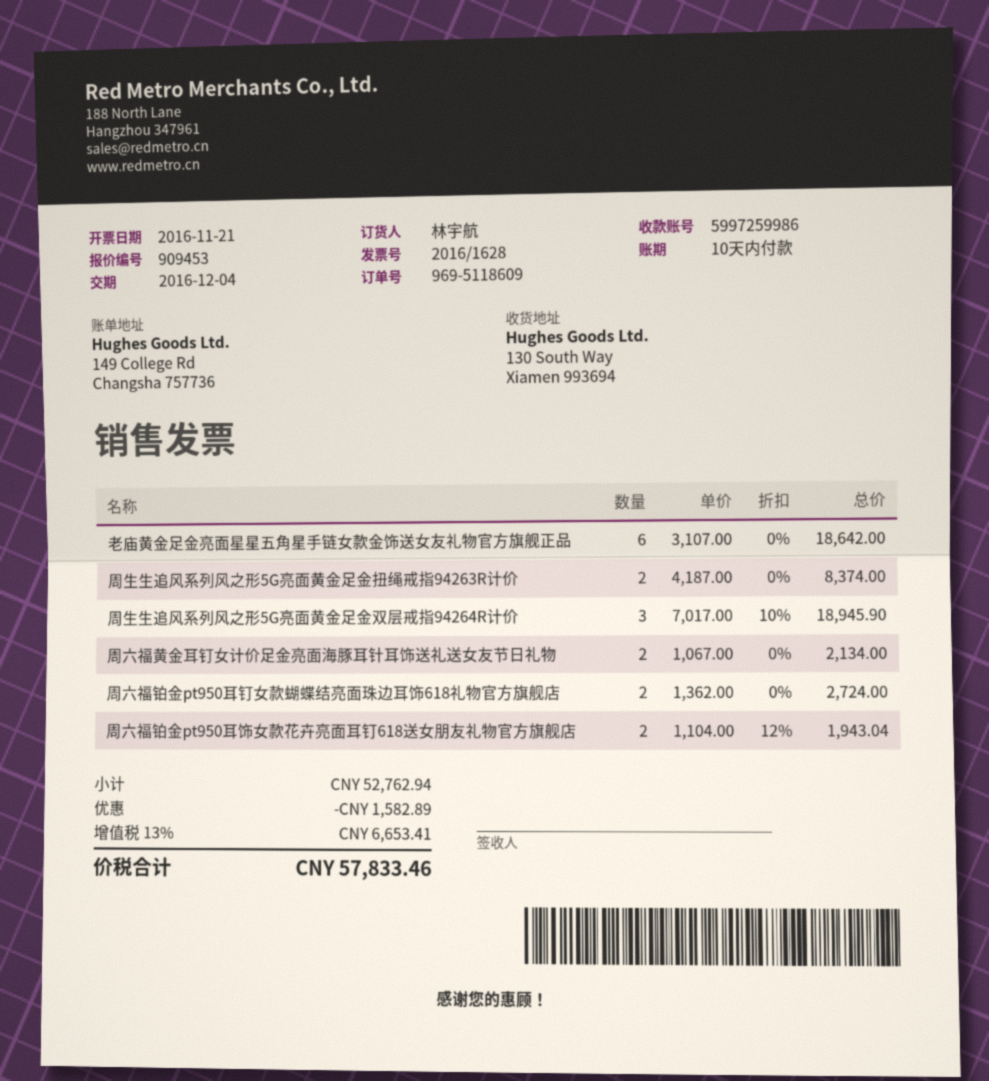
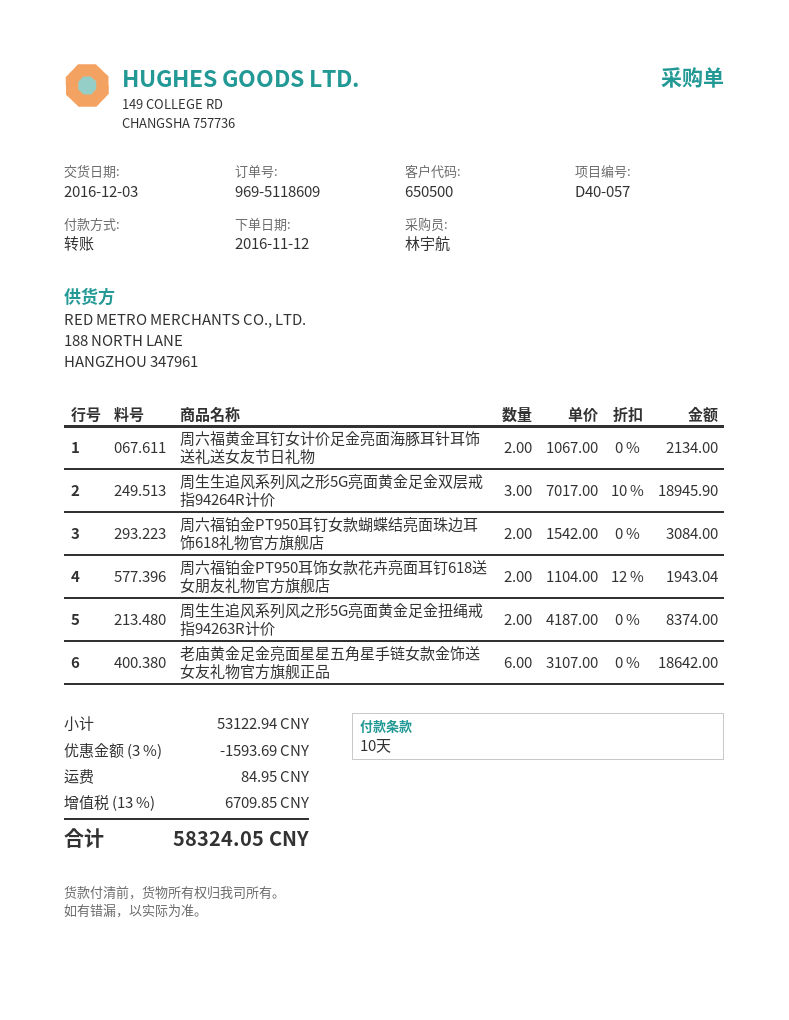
delivery date: 2016-12-04 -> 2016-12-03
周六福铂金pt950耳钉女款蝴蝶结亮面珠边耳饰618礼物官方旗舰店: 2 x 1362.00 = 2724.00 -> 2 x 1542.00 = 3084.00
subtotal: 52762.94 -> 53122.94
discount: 1582.89 -> 1593.69
shipping: none -> 84.95
tax: 13% = 6653.41 -> 13% = 6709.85
total: 57833.46 -> 58324.05

